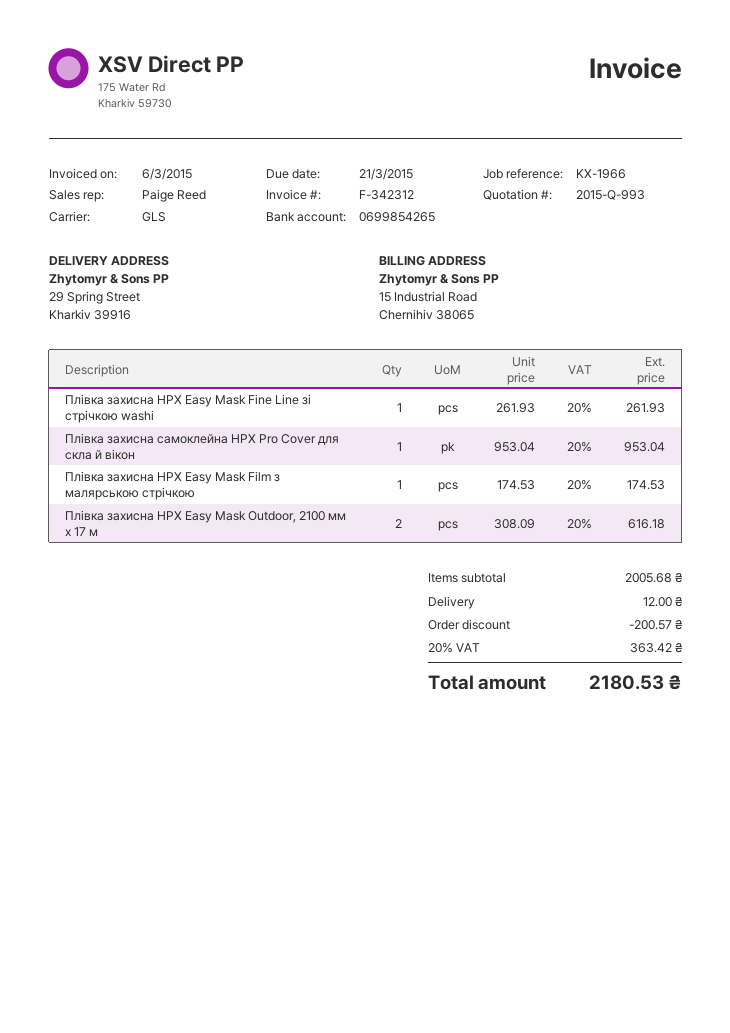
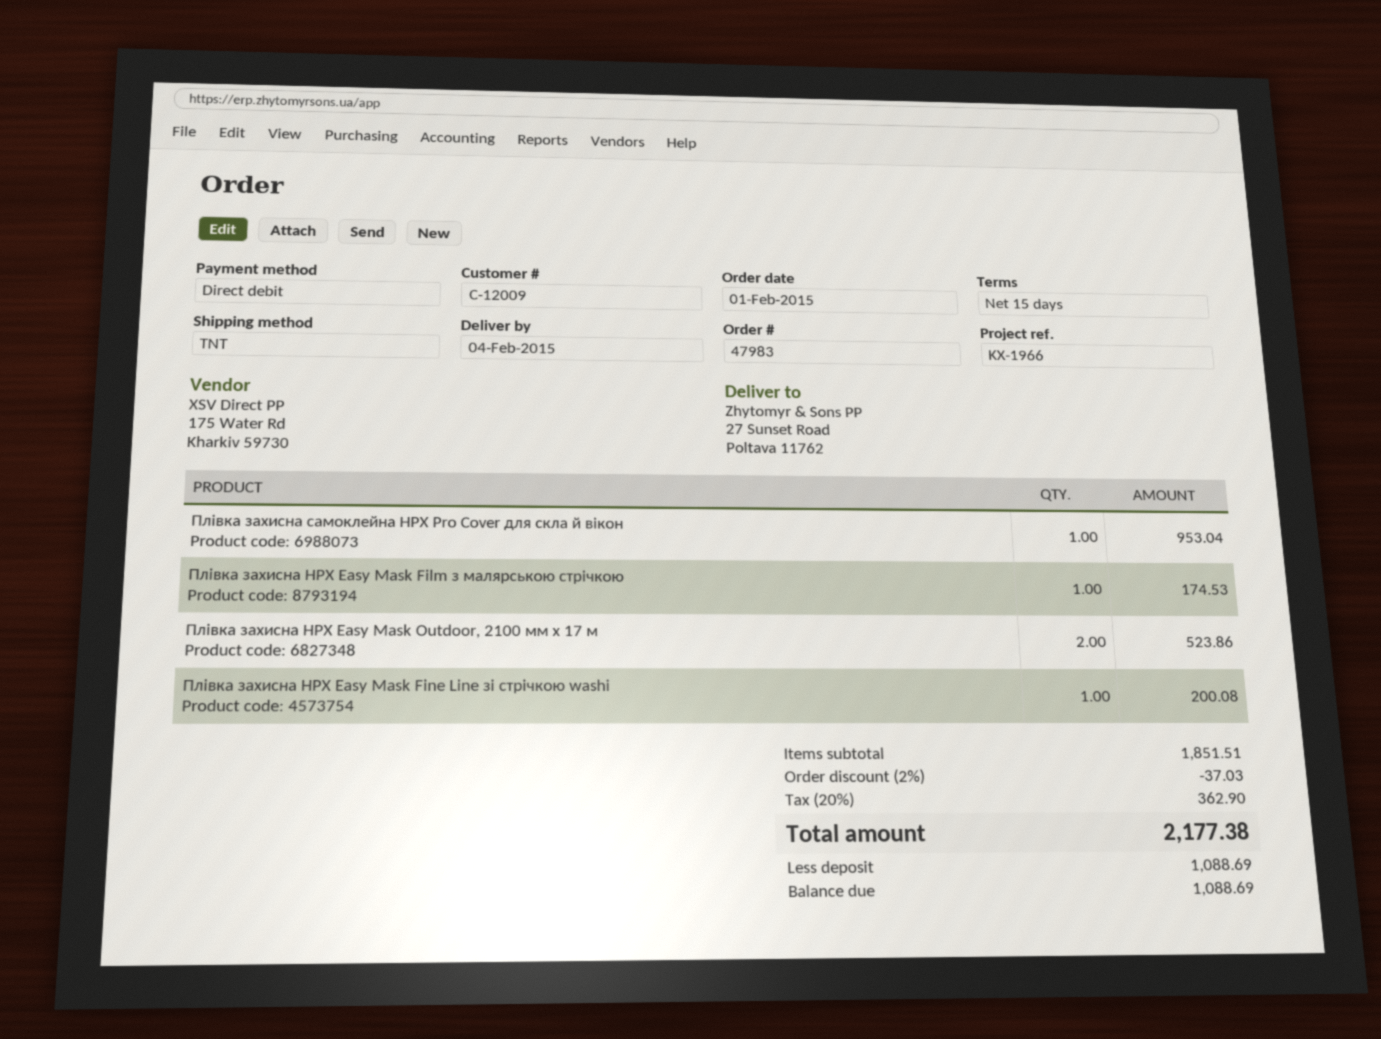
shipping method: GLS -> TNT
ship to: 29 Spring Street, Kharkiv 39916 -> 27 Sunset Road, Poltava 11762
Плівка захисна HPX Easy Mask Fine Line зі стрічкою washi: 1 for 261.93 -> 1 for 200.08
Плівка захисна HPX Easy Mask Outdoor, 2100 мм х 17 м: 2 for 616.18 -> 2 for 523.86
subtotal: 2005.68 -> 1851.51
discount: 200.57 -> 37.03
shipping: 12.00 -> none
tax: 20% = 363.42 -> 20% = 362.90
total: 2180.53 -> 2177.38

